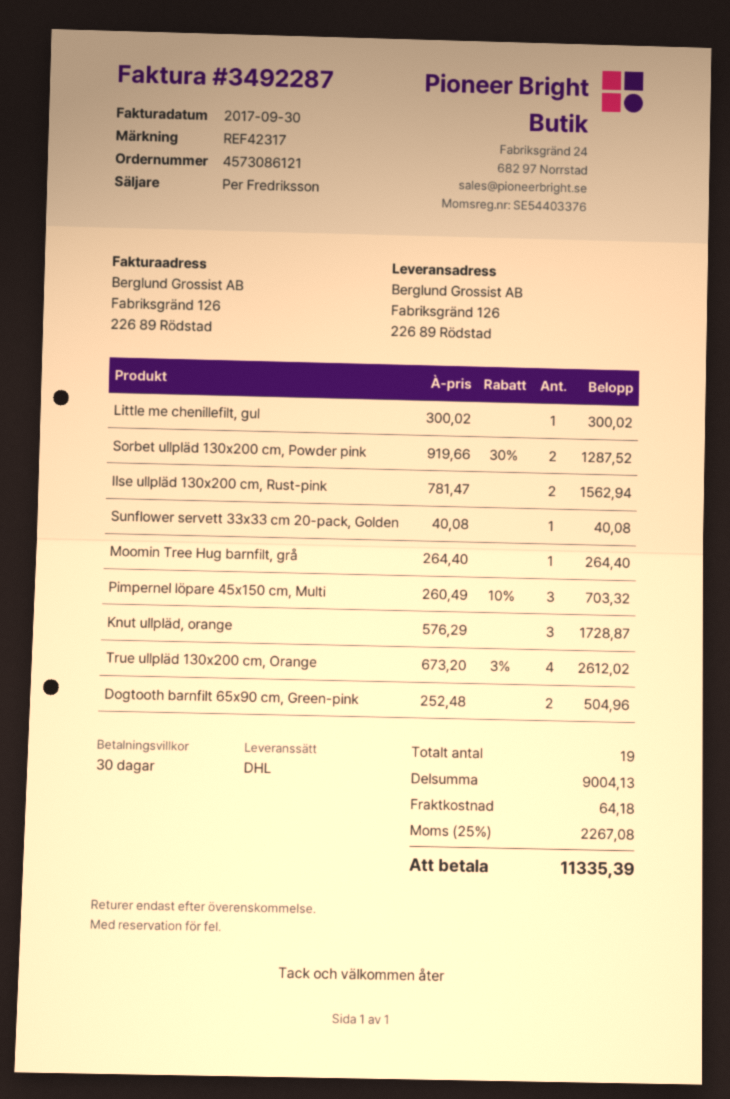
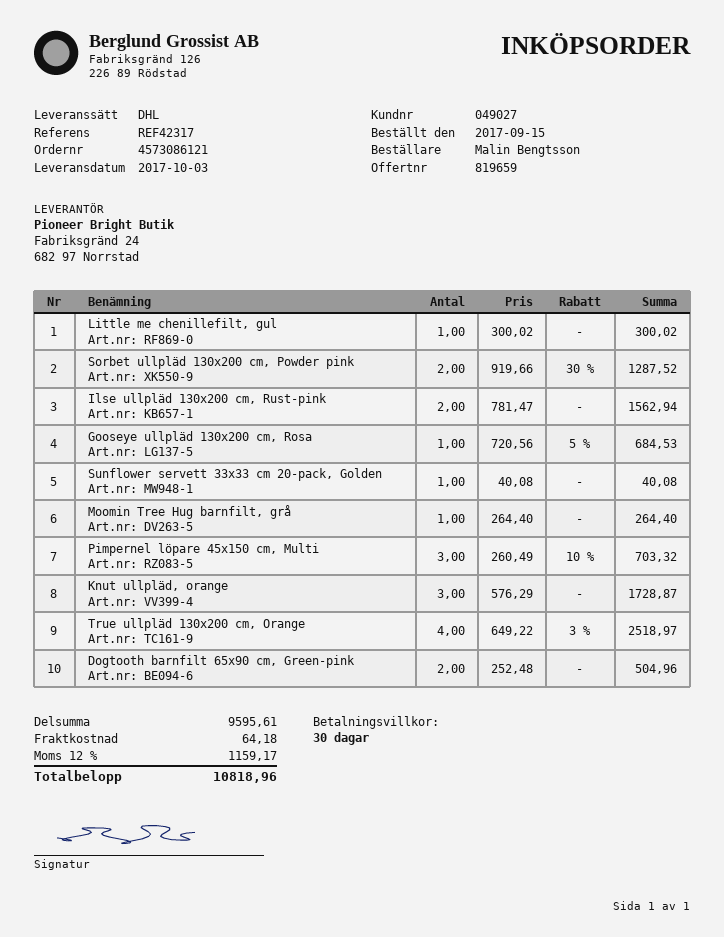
True ullpläd 130x200 cm, Orange: 4 x 673.20 - 3% = 2612.02 -> 4 x 649.22 - 3% = 2518.97
Gooseye ullpläd 130x200 cm, Rosa: none -> 1 x 720.56 - 5% = 684.53
subtotal: 9004.13 -> 9595.61
tax: 25% = 2267.08 -> 12% = 1159.17
total: 11335.39 -> 10818.96

